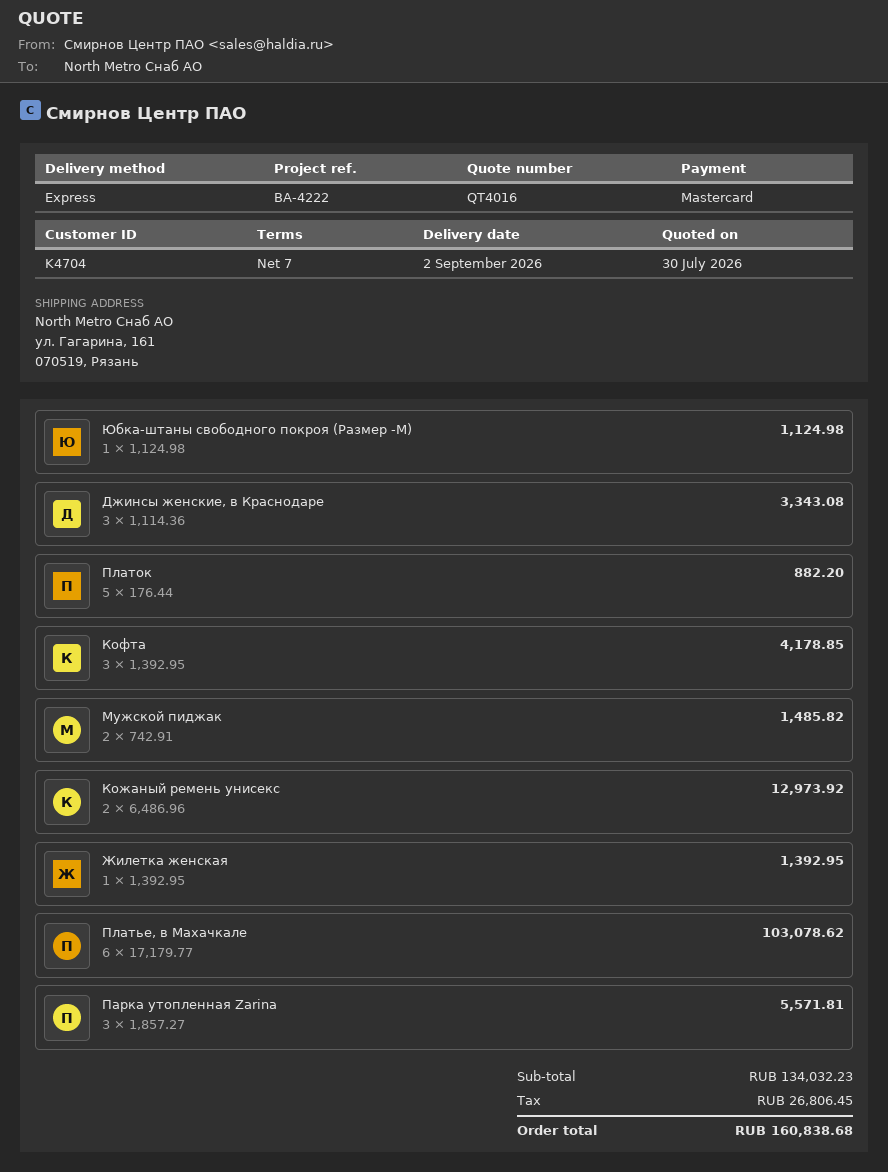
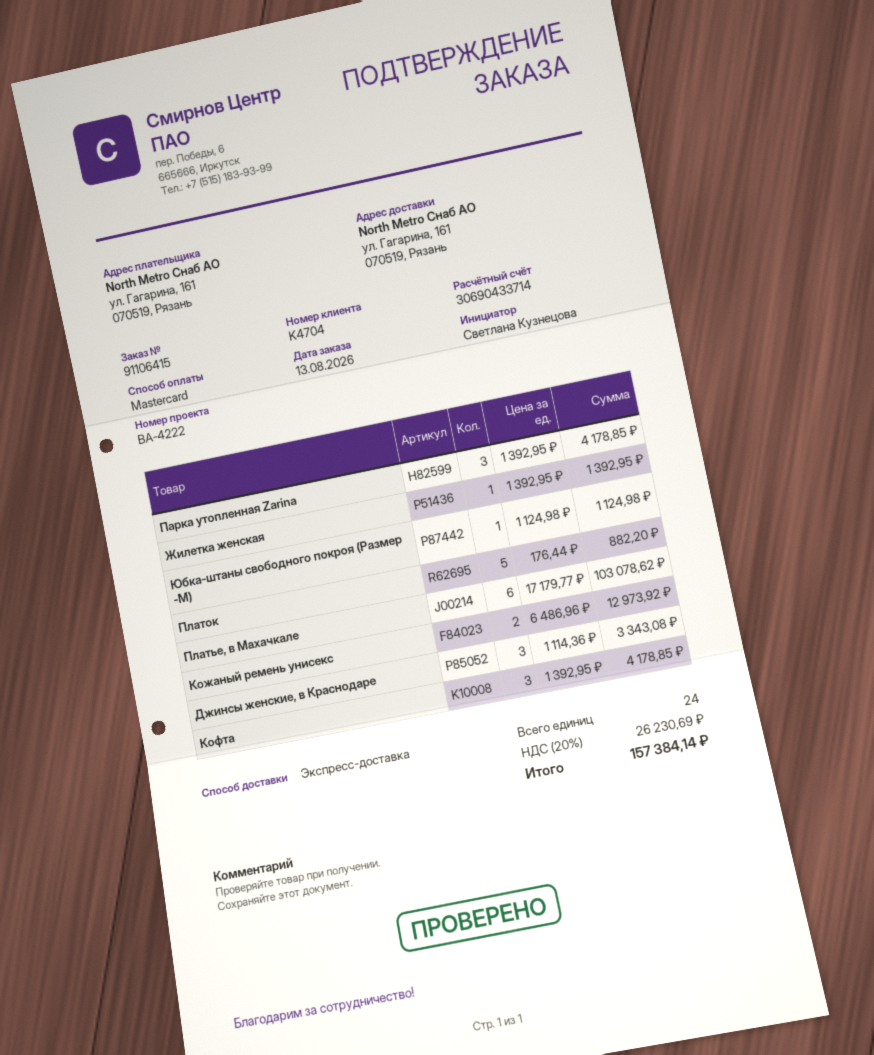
Мужской пиджак: 2 x 742.91 = 1485.82 -> none
Парка утопленная Zarina: 3 x 1857.27 = 5571.81 -> 3 x 1392.95 = 4178.85
tax: 26806.45 -> 26230.69
total: 160838.68 -> 157384.14

